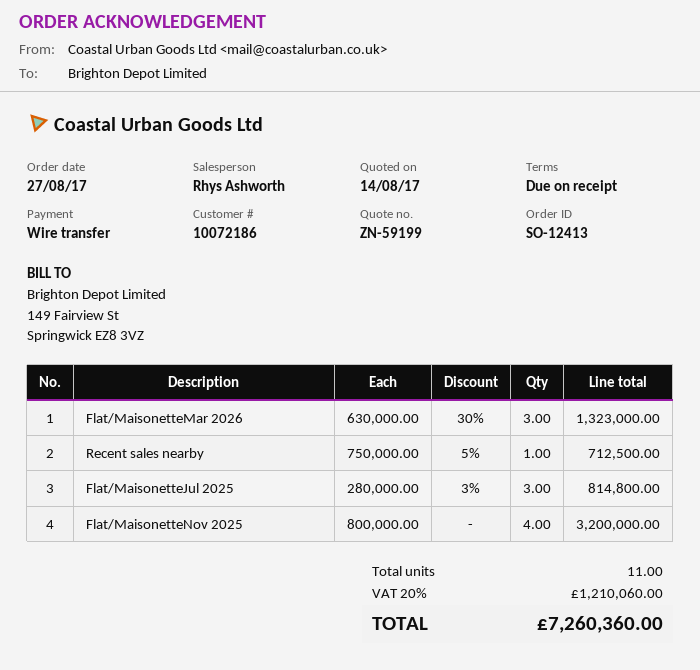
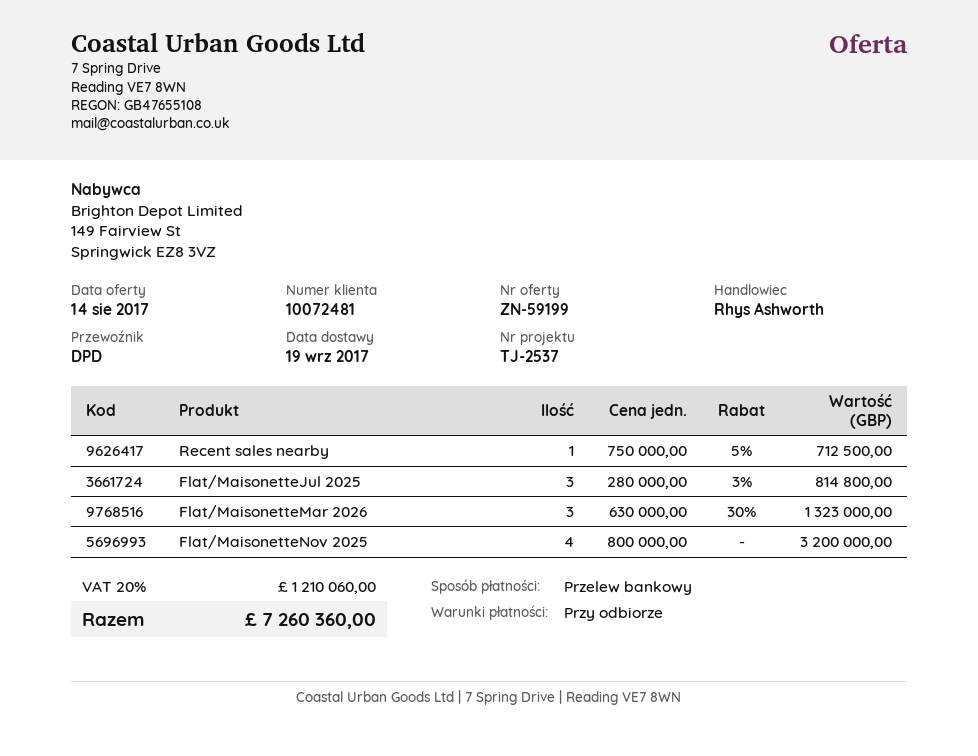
customer number: 10072186 -> 10072481

